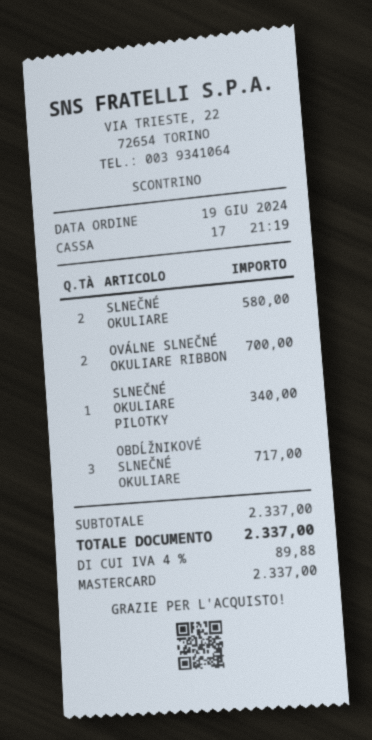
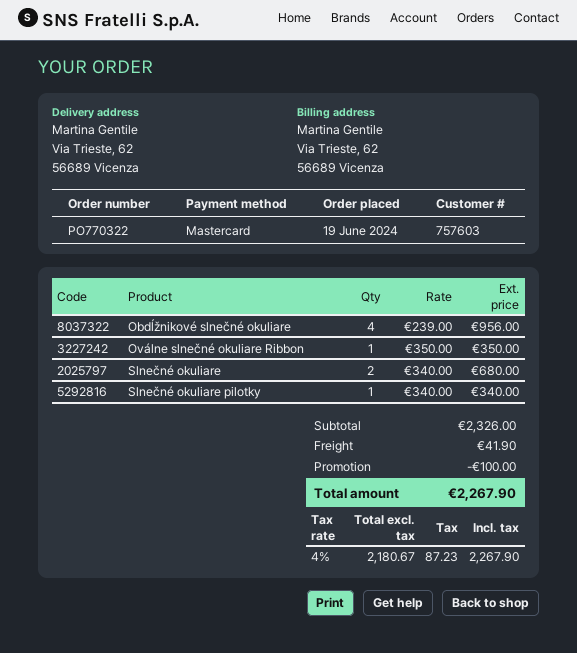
SLNEČNÉ OKULIARE: 2 for 580.00 -> 2 for 680.00
OVÁLNE SLNEČNÉ OKULIARE RIBBON: 2 for 700.00 -> 1 for 350.00
OBDĹŽNIKOVÉ SLNEČNÉ OKULIARE: 3 for 717.00 -> 4 for 956.00
subtotal: 2337.00 -> 2326.00
discount: none -> 100.00
shipping: none -> 41.90
tax: 4% = 89.88 -> 4% = 87.23
total: 2337.00 -> 2267.90

